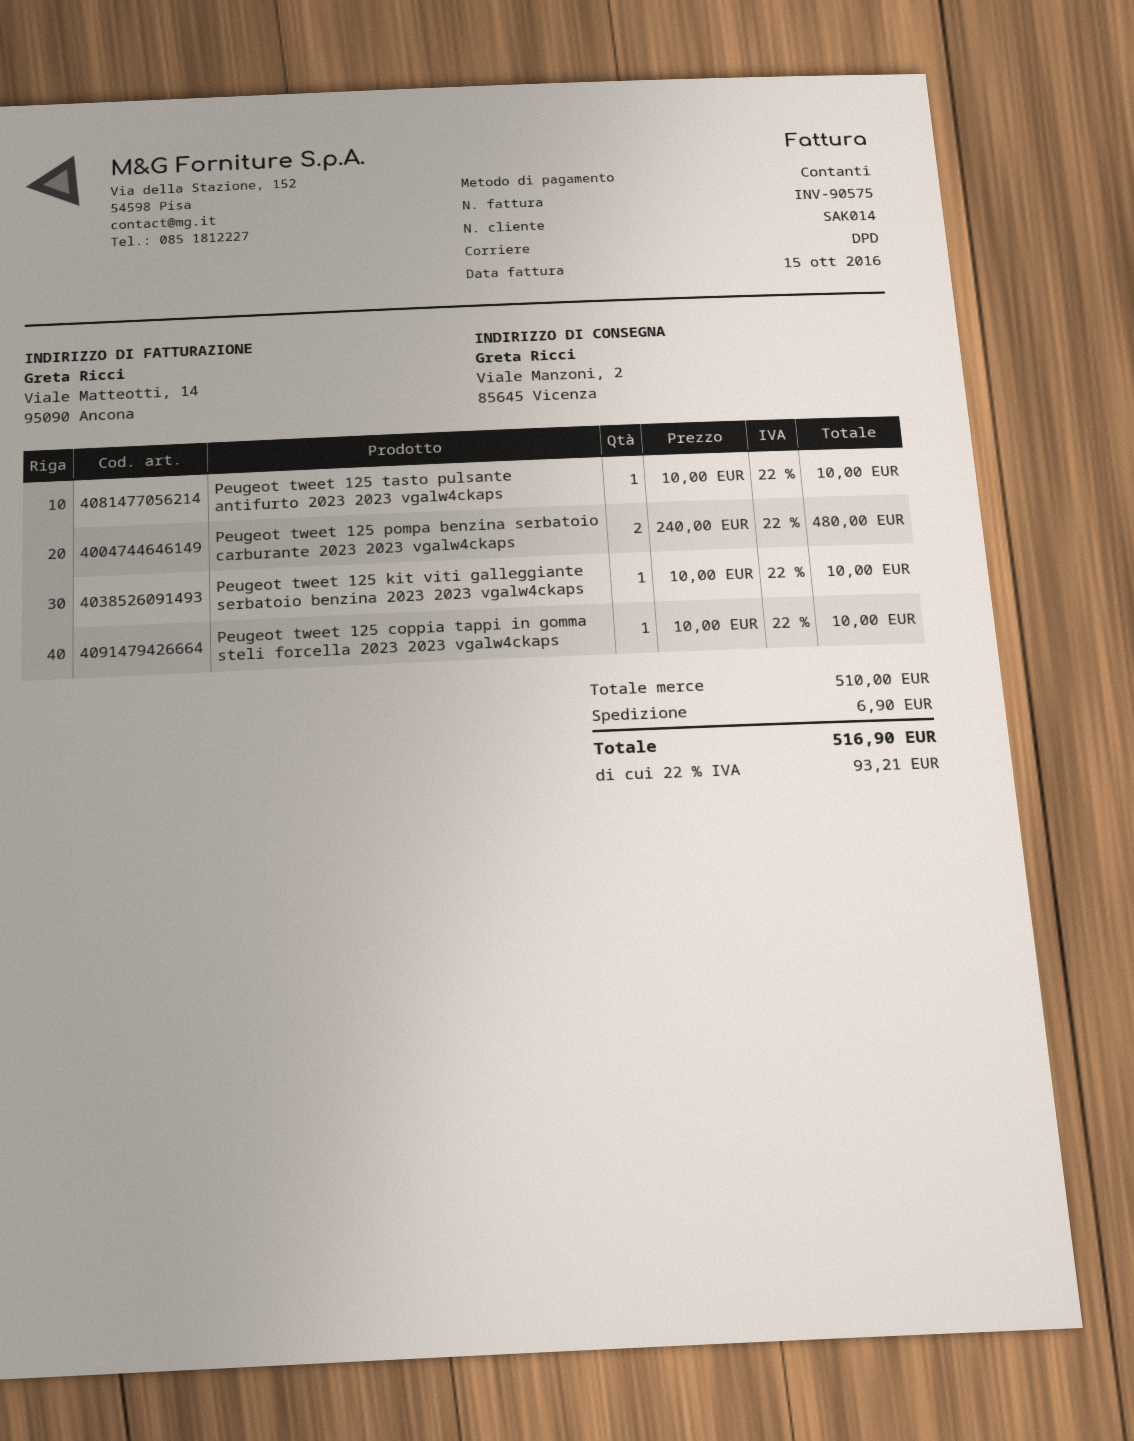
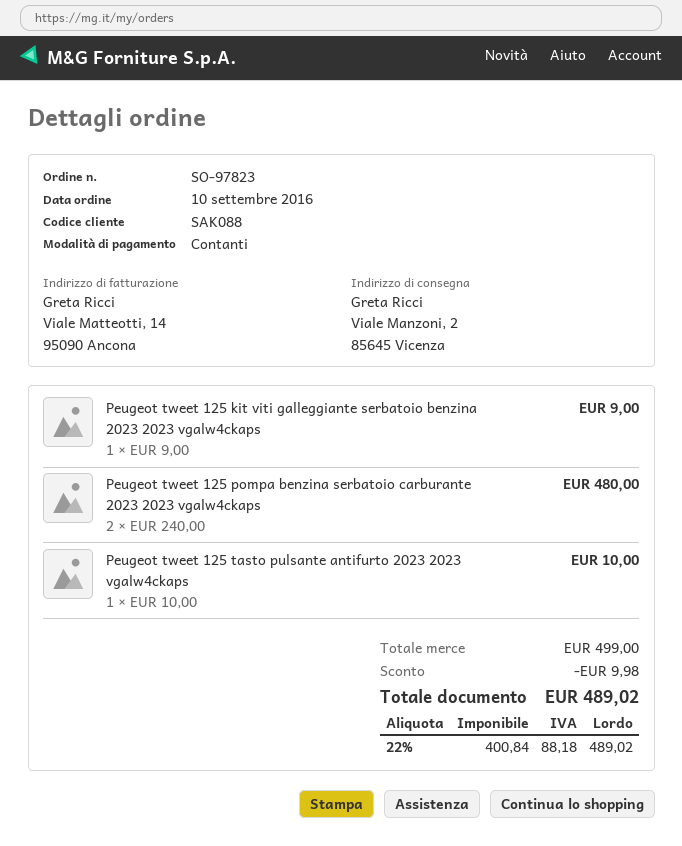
customer number: SAK014 -> SAK088
Peugeot tweet 125 kit viti galleggiante serbatoio benzina 2023 2023 vgalw4ckaps: 1 x 10.00 = 10.00 -> 1 x 9.00 = 9.00
Peugeot tweet 125 coppia tappi in gomma steli forcella 2023 2023 vgalw4ckaps: 1 x 10.00 = 10.00 -> none
subtotal: 510.00 -> 499.00
discount: none -> 9.98
shipping: 6.90 -> none
tax: 22% = 93.21 -> 22% = 88.18
total: 516.90 -> 489.02

